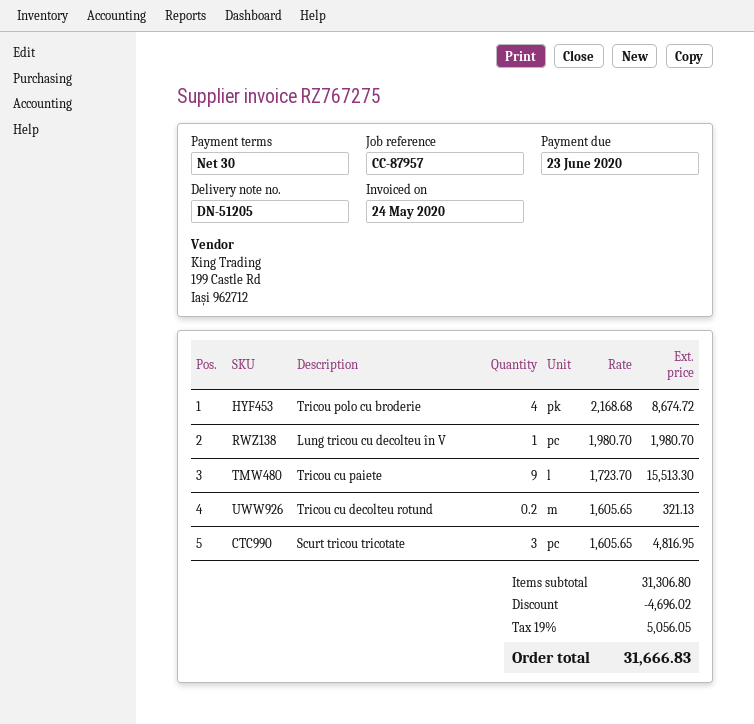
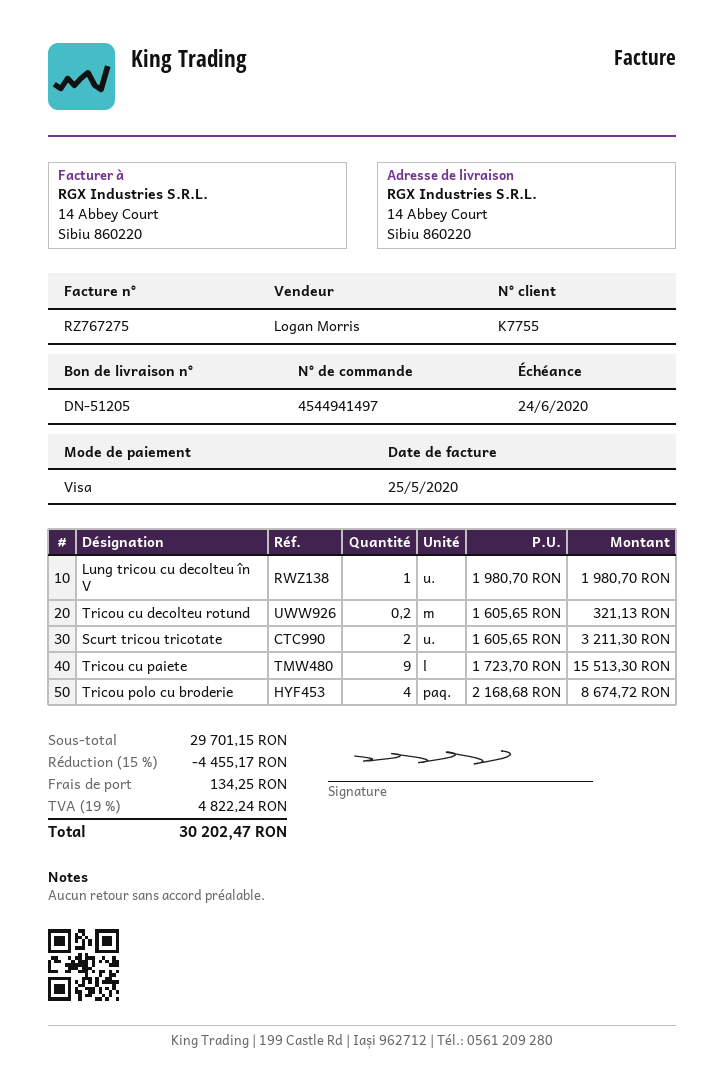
invoice date: 2020-05-24 -> 2020-05-25
due date: 2020-06-23 -> 2020-06-24
Scurt tricou tricotate: 3 x 1605.65 = 4816.95 -> 2 x 1605.65 = 3211.30
subtotal: 31306.80 -> 29701.15
discount: 4696.02 -> 4455.17
shipping: none -> 134.25
tax: 19% = 5056.05 -> 19% = 4822.24
total: 31666.83 -> 30202.47

